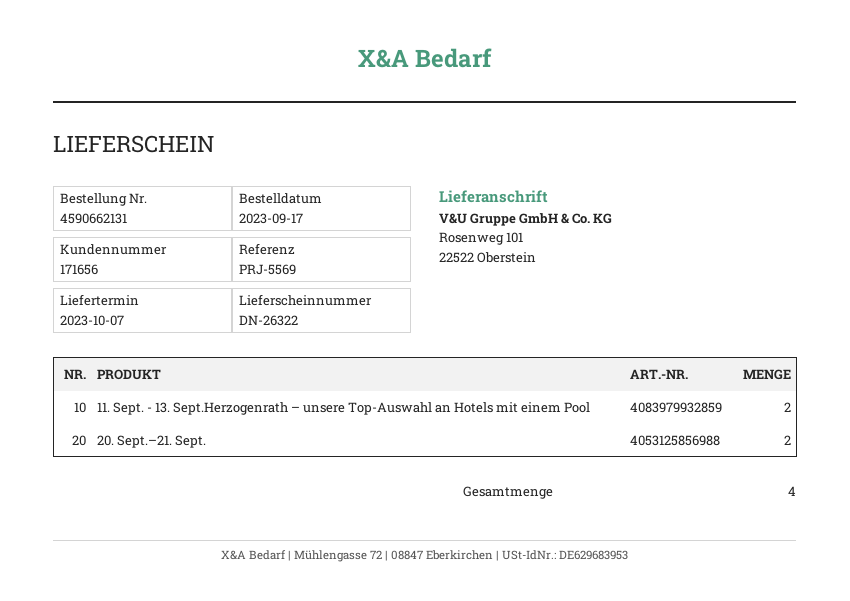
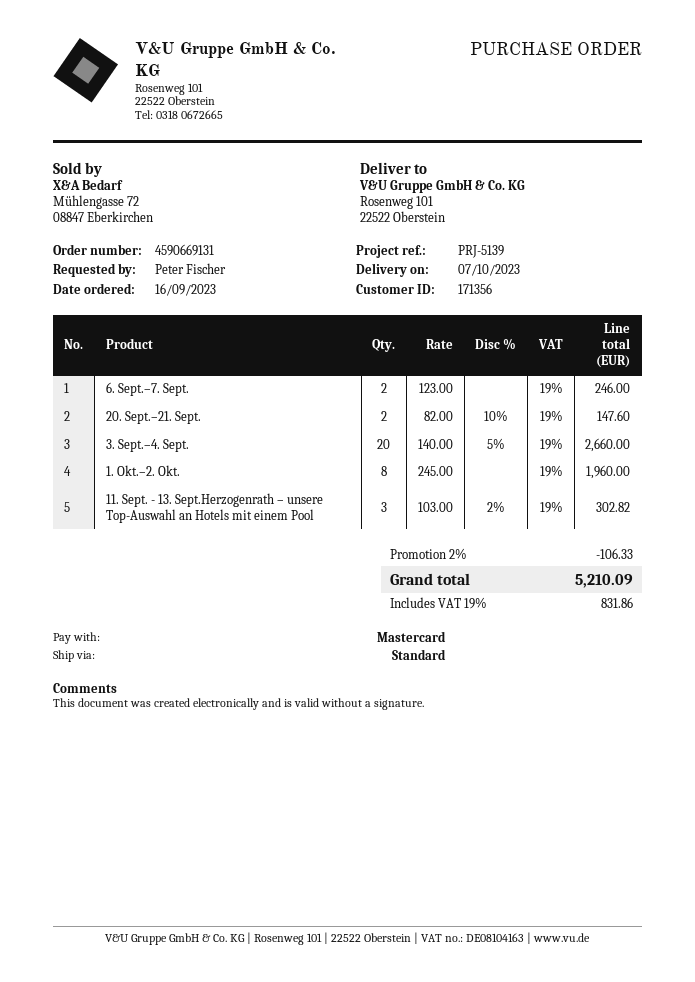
order number: 4590662131 -> 4590669131
order date: 2023-09-17 -> 2023-09-16
customer number: 171656 -> 171356
reference: PRJ-5569 -> PRJ-5139
11. Sept. - 13. Sept.Herzogenrath – unsere Top-Auswahl an Hotels mit einem Pool: 2 -> 3
6. Sept.–7. Sept.: none -> 2
3. Sept.–4. Sept.: none -> 20
1. Okt.–2. Okt.: none -> 8

